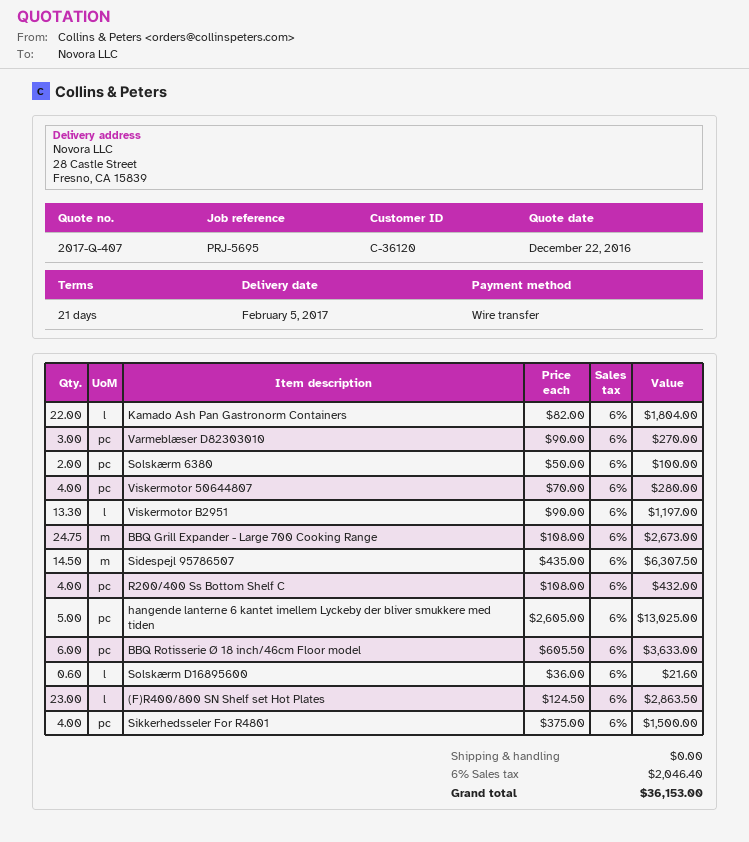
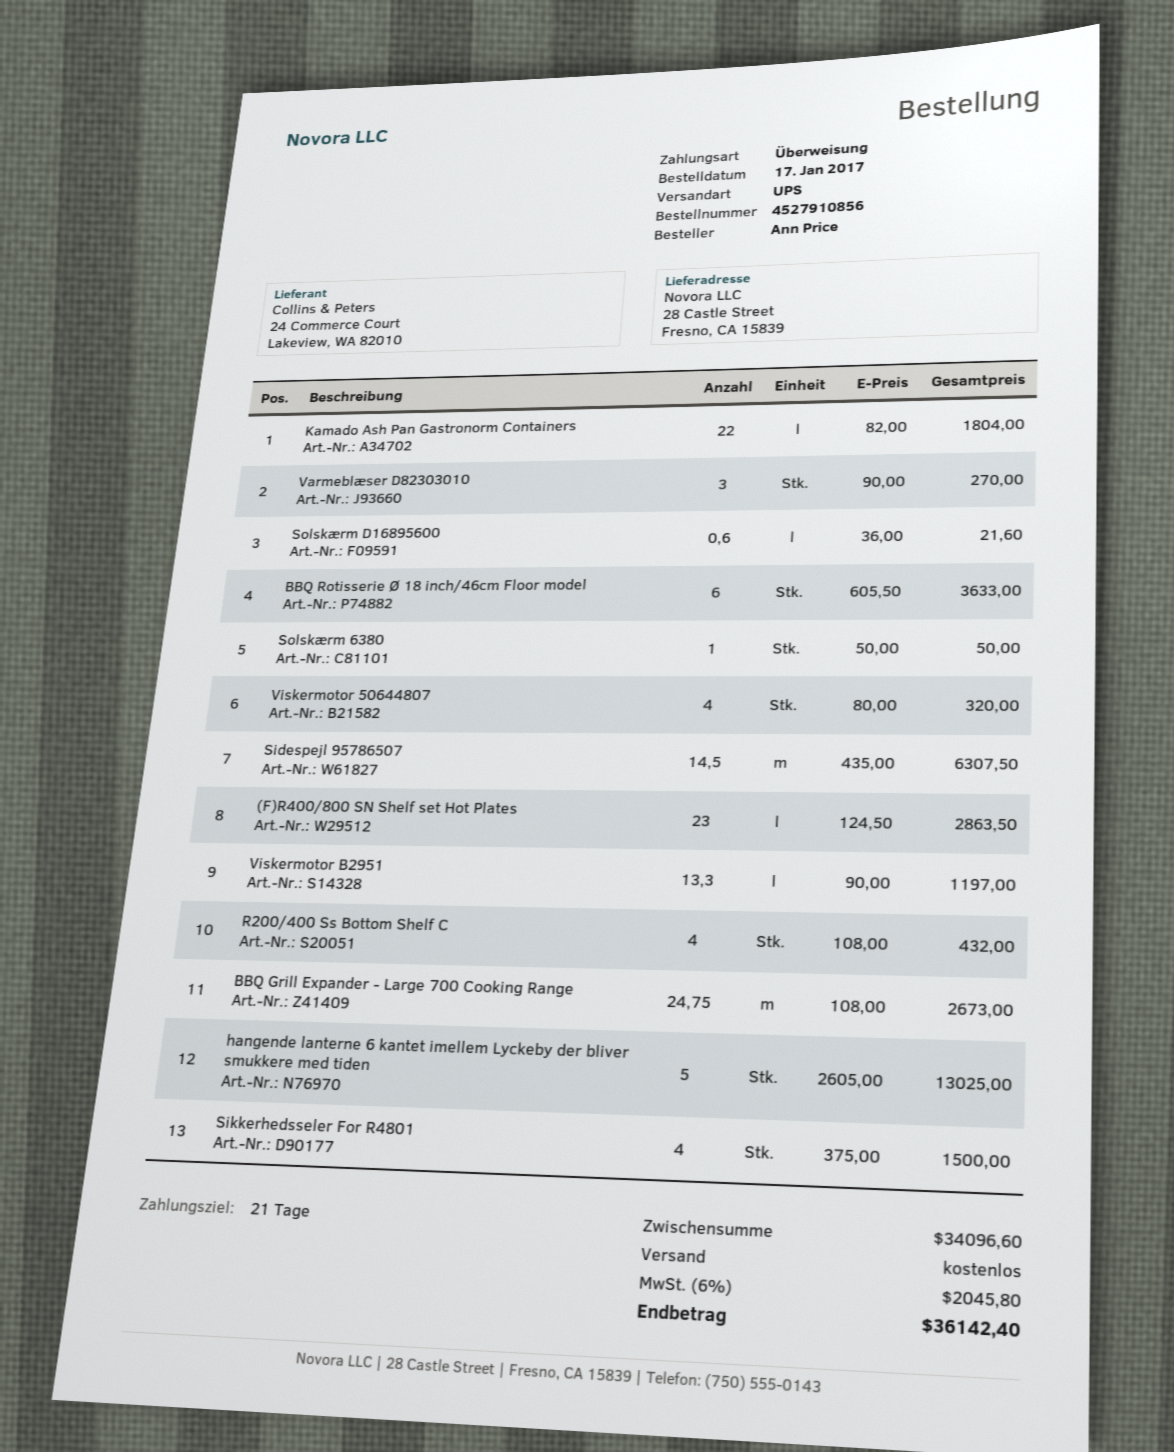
Solskærm 6380: 2 x 50.00 = 100.00 -> 1 x 50.00 = 50.00
Viskermotor 50644807: 4 x 70.00 = 280.00 -> 4 x 80.00 = 320.00
tax: 6% = 2046.40 -> 6% = 2045.80
total: 36153.00 -> 36142.40

